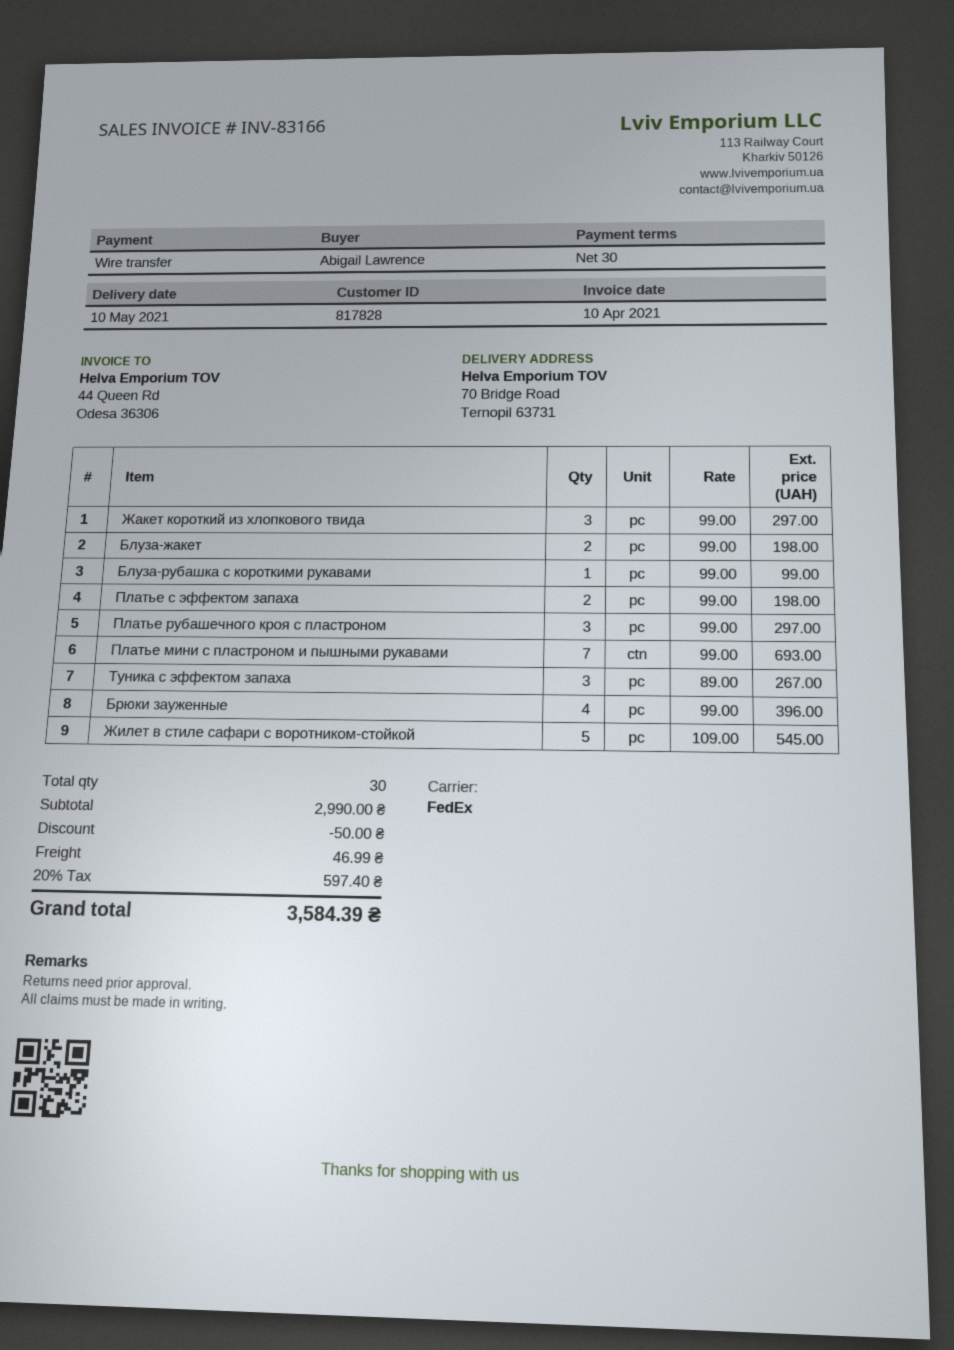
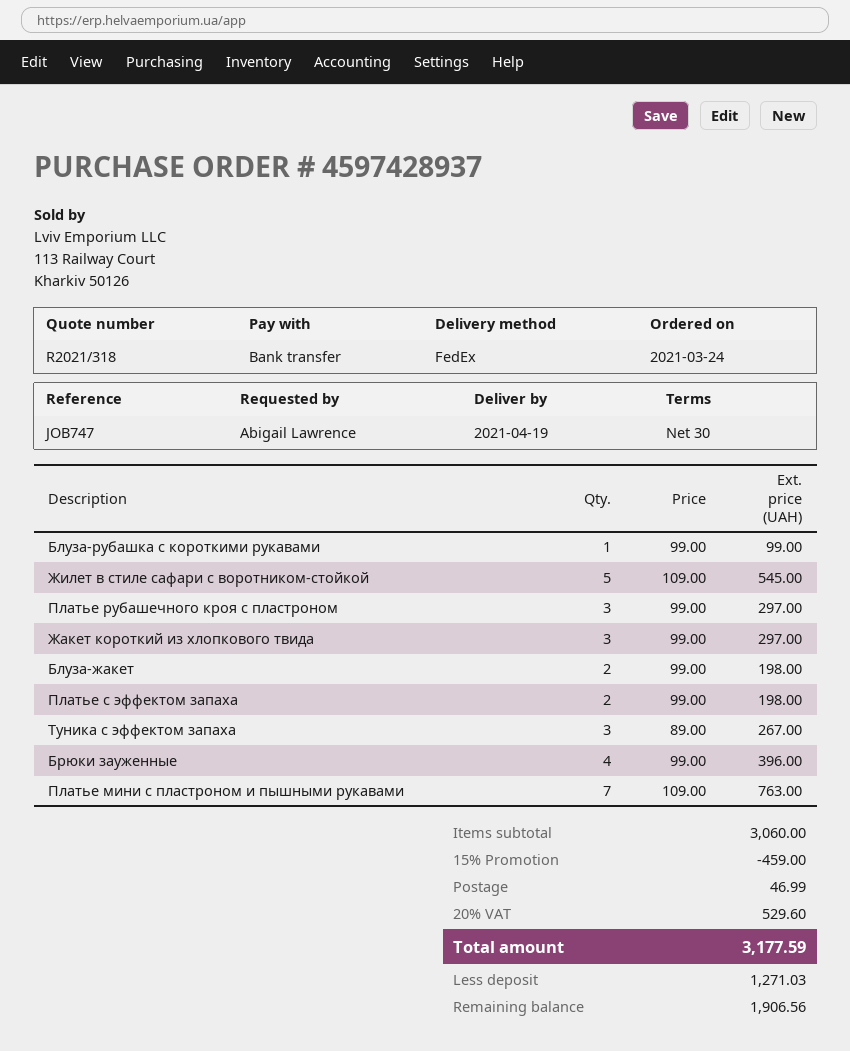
delivery date: 2021-05-10 -> 2021-04-19
Платье мини с пластроном и пышными рукавами: 7 x 99.00 = 693.00 -> 7 x 109.00 = 763.00
subtotal: 2990.00 -> 3060.00
discount: 50.00 -> 459.00
tax: 20% = 597.40 -> 20% = 529.60
total: 3584.39 -> 3177.59

